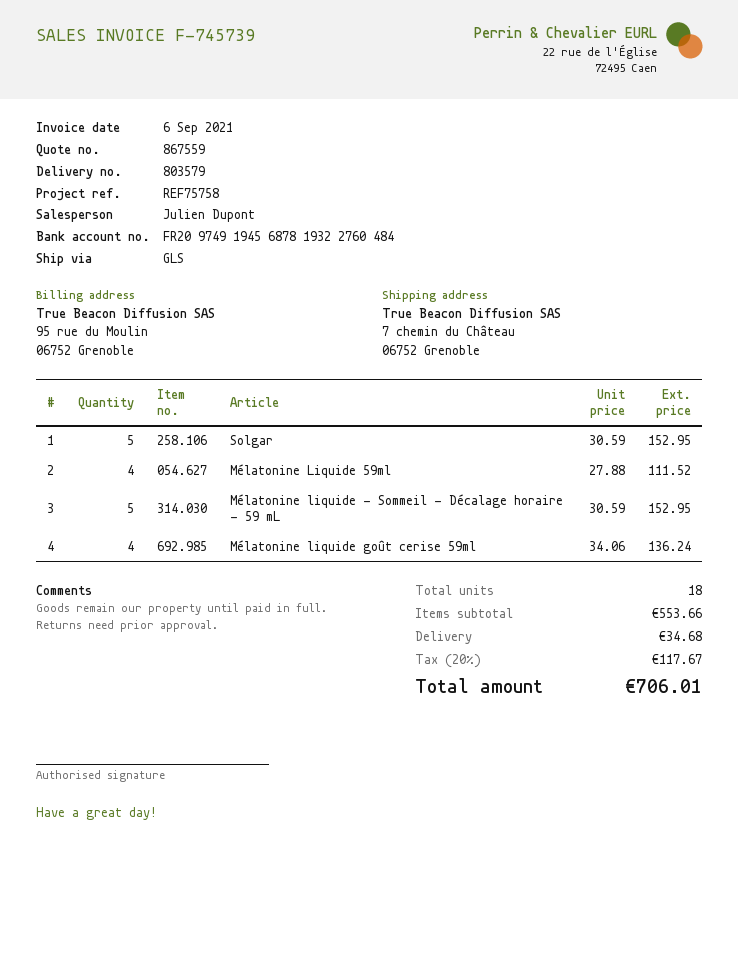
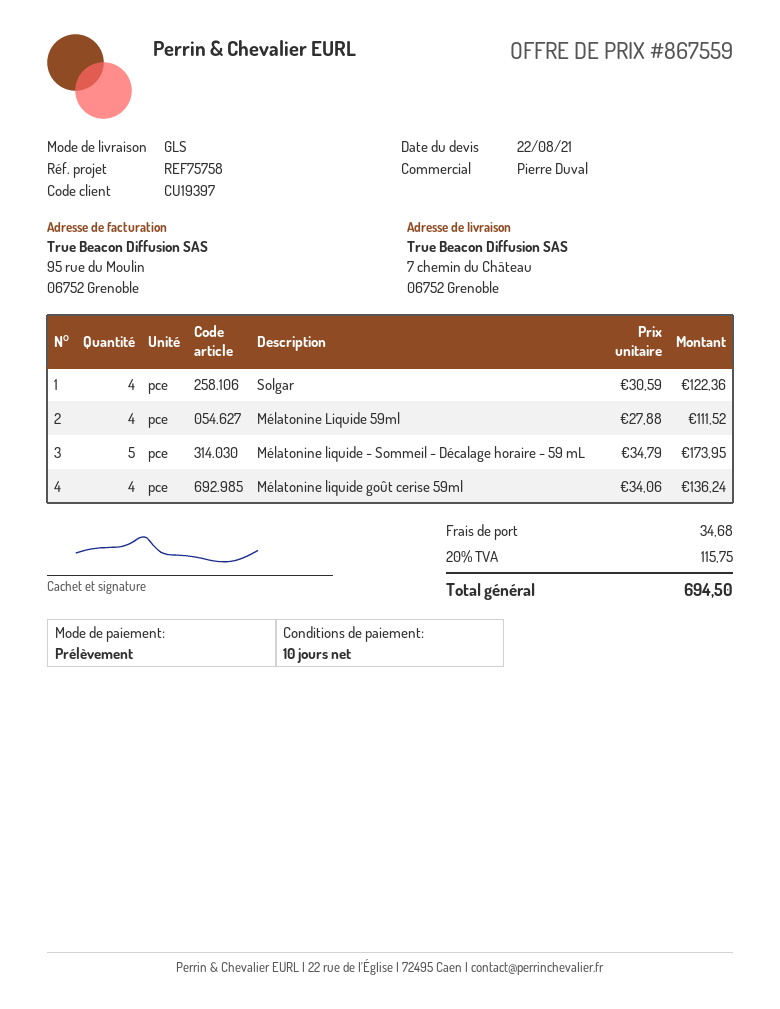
sales rep: Julien Dupont -> Pierre Duval
Solgar: 5 x 30.59 = 152.95 -> 4 x 30.59 = 122.36
Mélatonine liquide - Sommeil - Décalage horaire - 59 mL: 5 x 30.59 = 152.95 -> 5 x 34.79 = 173.95
tax: 20% = 117.67 -> 20% = 115.75
total: 706.01 -> 694.50

